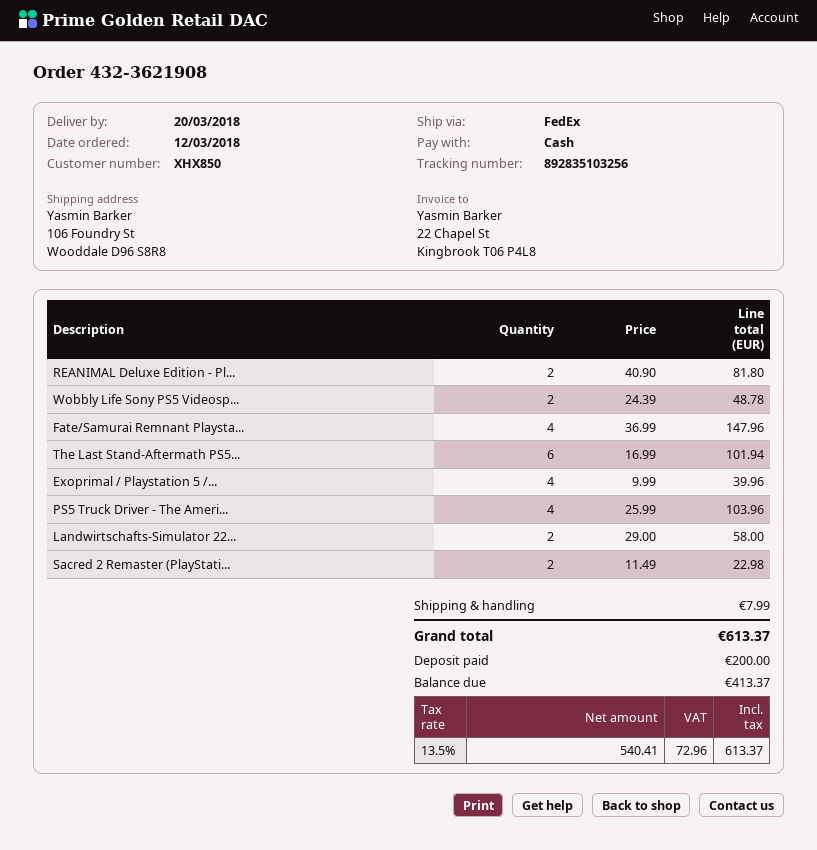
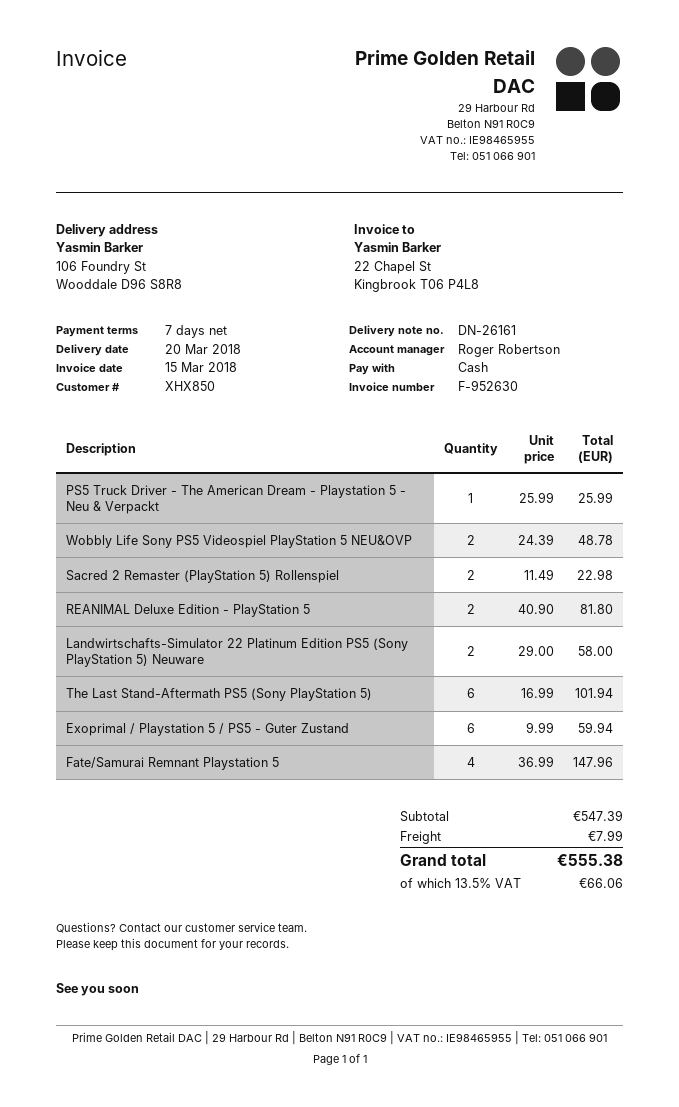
Exoprimal / Playstation 5 /...: 4 x 9.99 = 39.96 -> 6 x 9.99 = 59.94
PS5 Truck Driver - The Ameri...: 4 x 25.99 = 103.96 -> 1 x 25.99 = 25.99
tax: 13.5% = 72.96 -> 13.5% = 66.06
total: 613.37 -> 555.38

